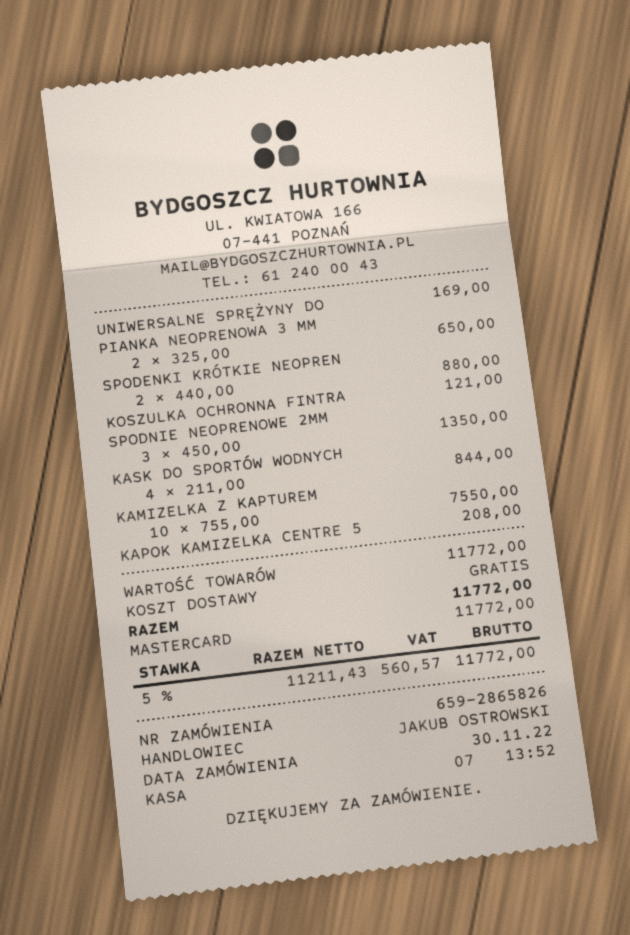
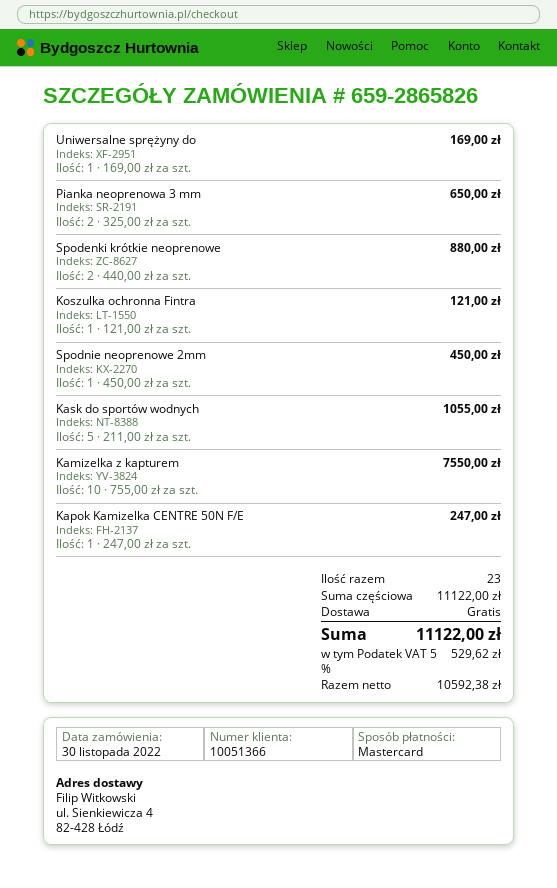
SPODNIE NEOPRENOWE 2MM: 3 x 450.00 = 1350.00 -> 1 x 450.00 = 450.00
KASK DO SPORTÓW WODNYCH: 4 x 211.00 = 844.00 -> 5 x 211.00 = 1055.00
KAPOK KAMIZELKA CENTRE 5: 1 x 208.00 = 208.00 -> 1 x 247.00 = 247.00
subtotal: 11772.00 -> 11122.00
net: 11211.43 -> 10592.38
tax: 5% = 560.57 -> 5% = 529.62
total: 11772.00 -> 11122.00

